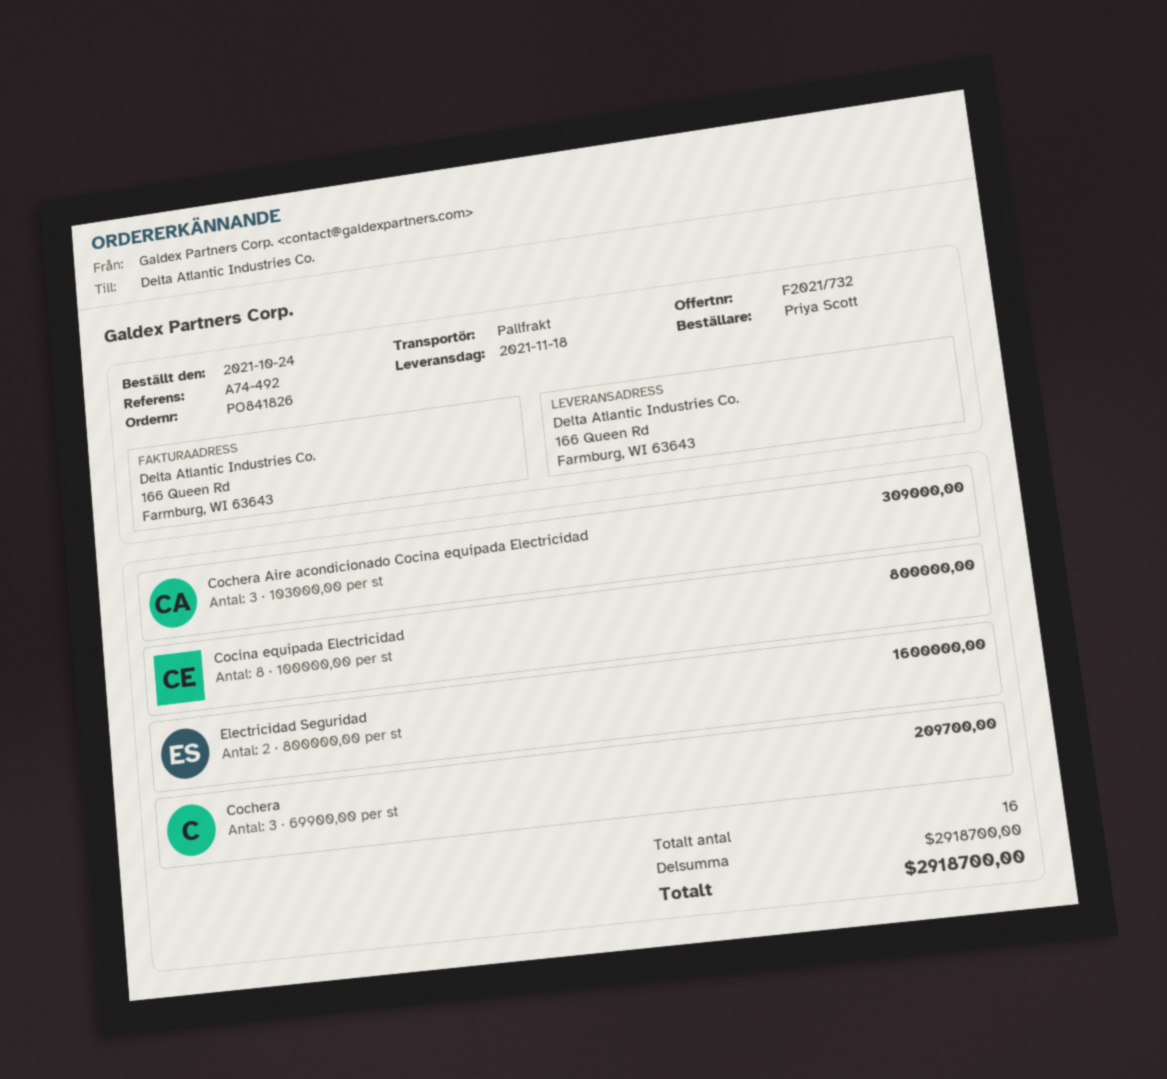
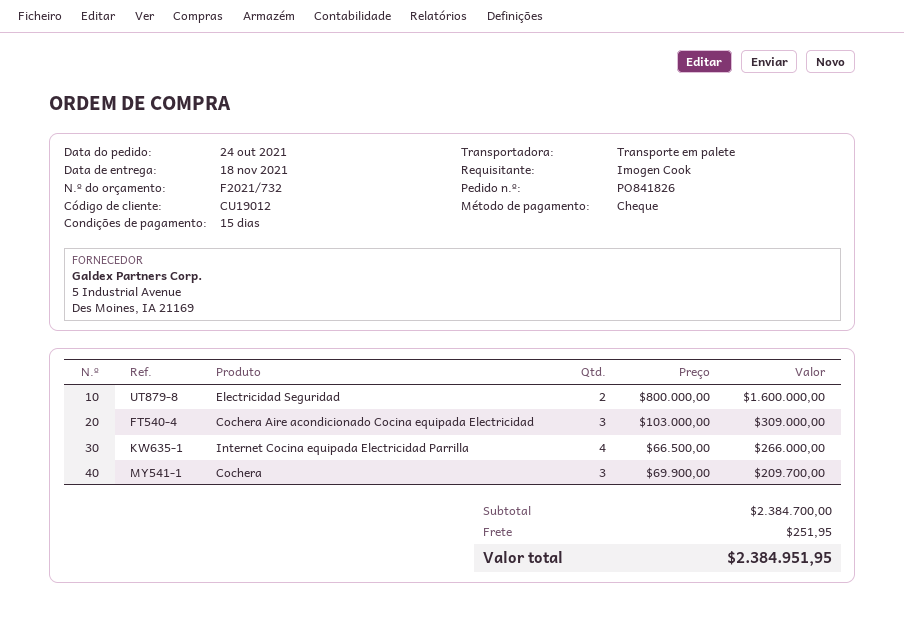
ordered by: Priya Scott -> Imogen Cook
Cocina equipada Electricidad: 8 x 100000.00 = 800000.00 -> none
Internet Cocina equipada Electricidad Parrilla: none -> 4 x 66500.00 = 266000.00
subtotal: 2918700.00 -> 2384700.00
shipping: none -> 251.95
total: 2918700.00 -> 2384951.95

